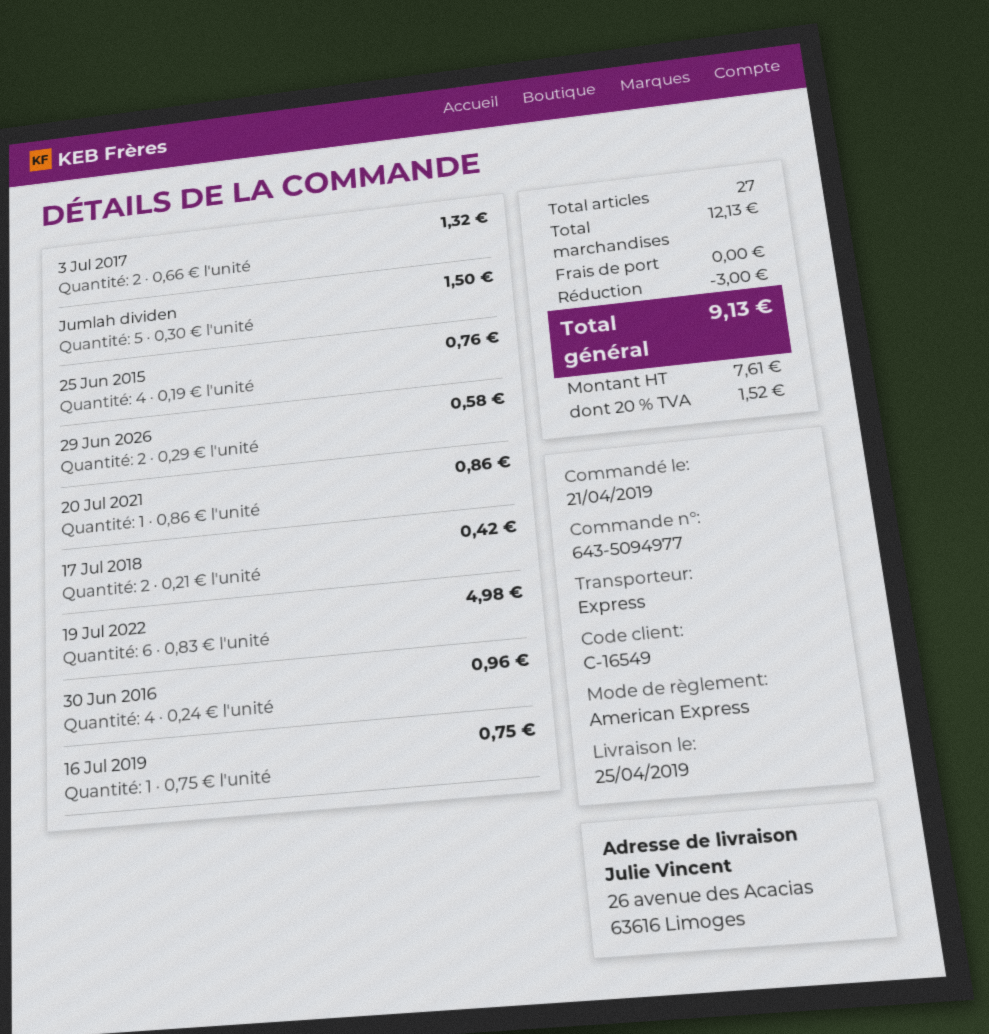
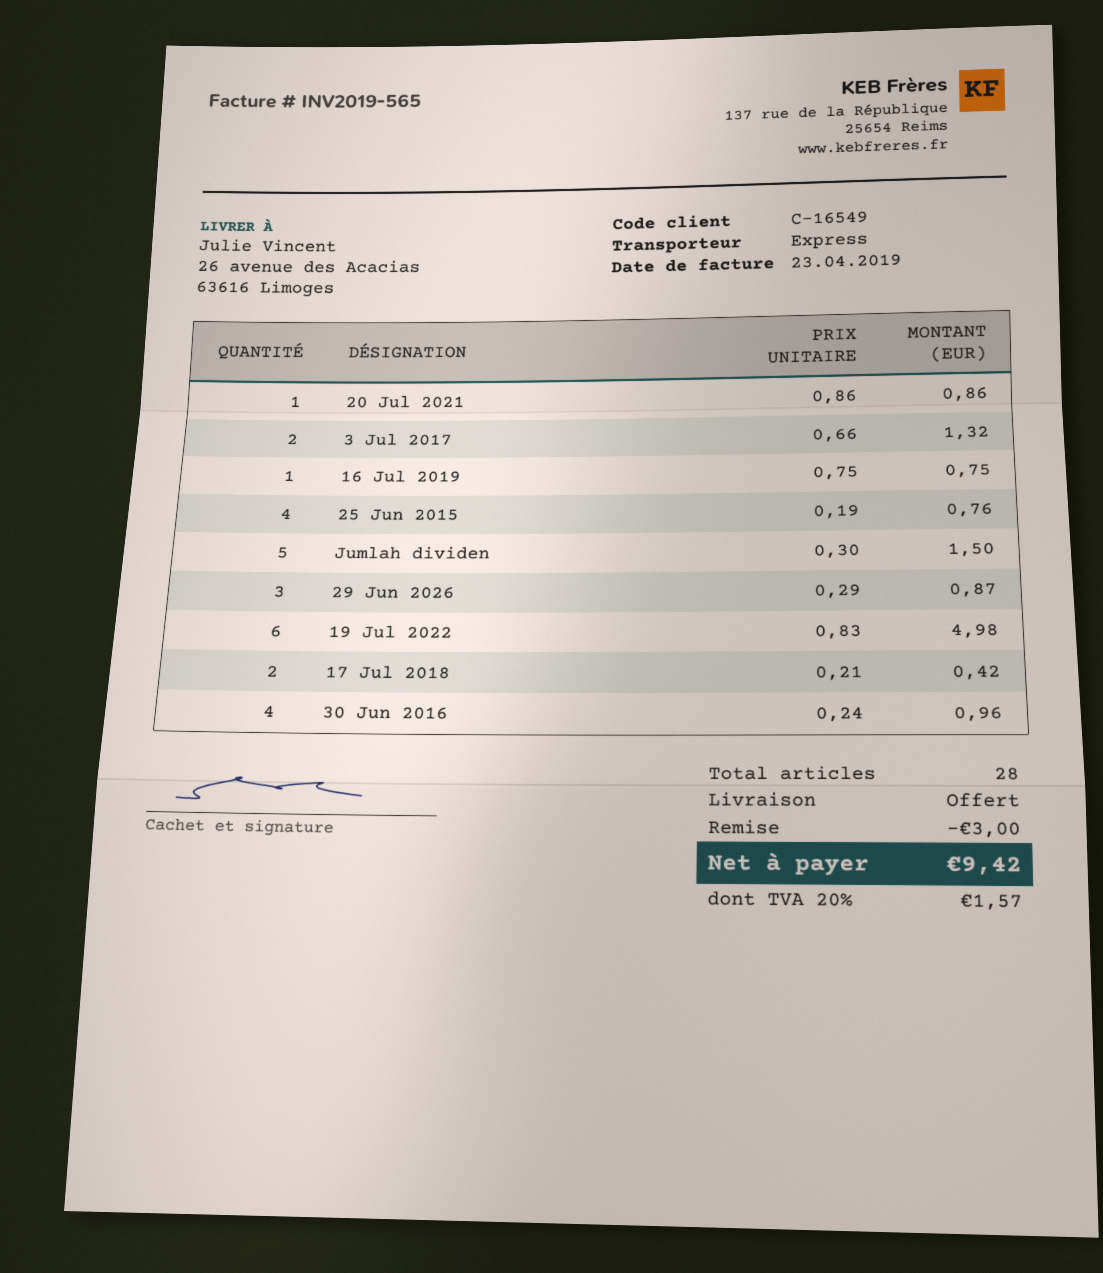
29 Jun 2026: 2 x 0.29 = 0.58 -> 3 x 0.29 = 0.87
total quantity: 27 -> 28
tax: 20% = 1.52 -> 20% = 1.57
total: 9.13 -> 9.42

